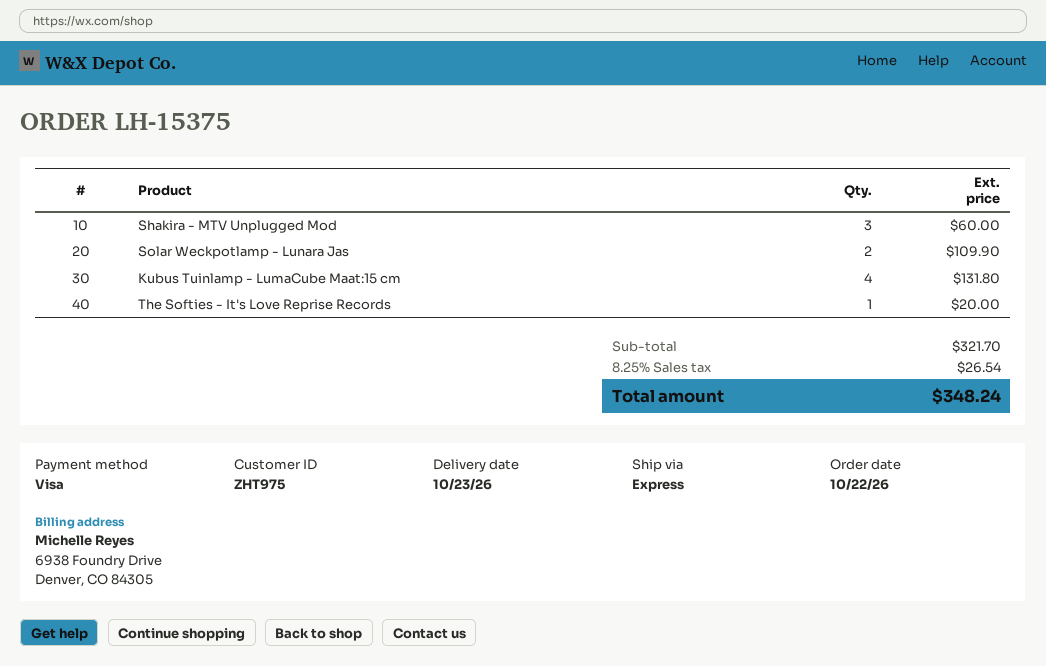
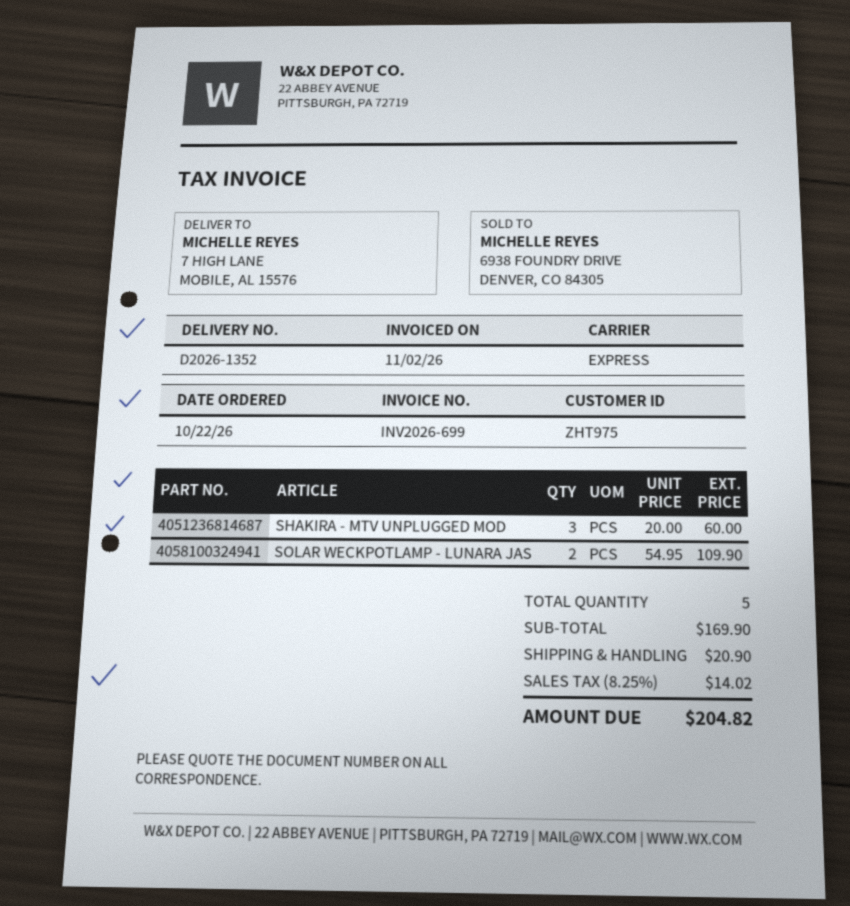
Kubus Tuinlamp - LumaCube Maat:15 cm: 4 for 131.80 -> none
The Softies - It's Love Reprise Records: 1 for 20.00 -> none
subtotal: 321.70 -> 169.90
shipping: none -> 20.90
tax: 8.25% = 26.54 -> 8.25% = 14.02
total: 348.24 -> 204.82

